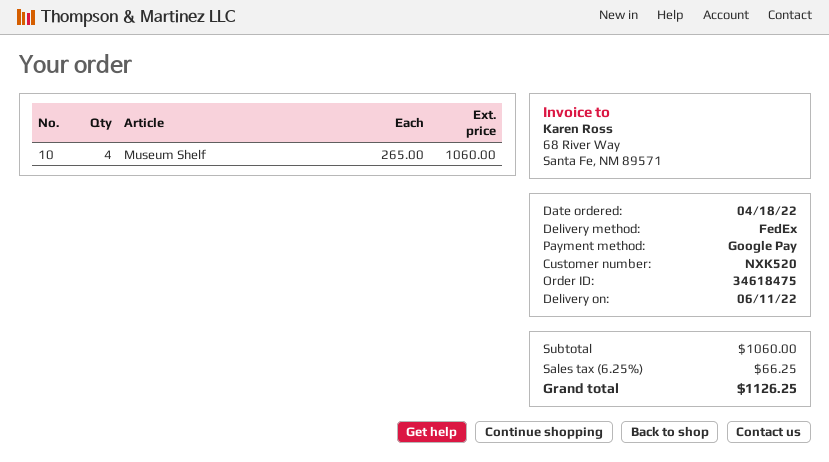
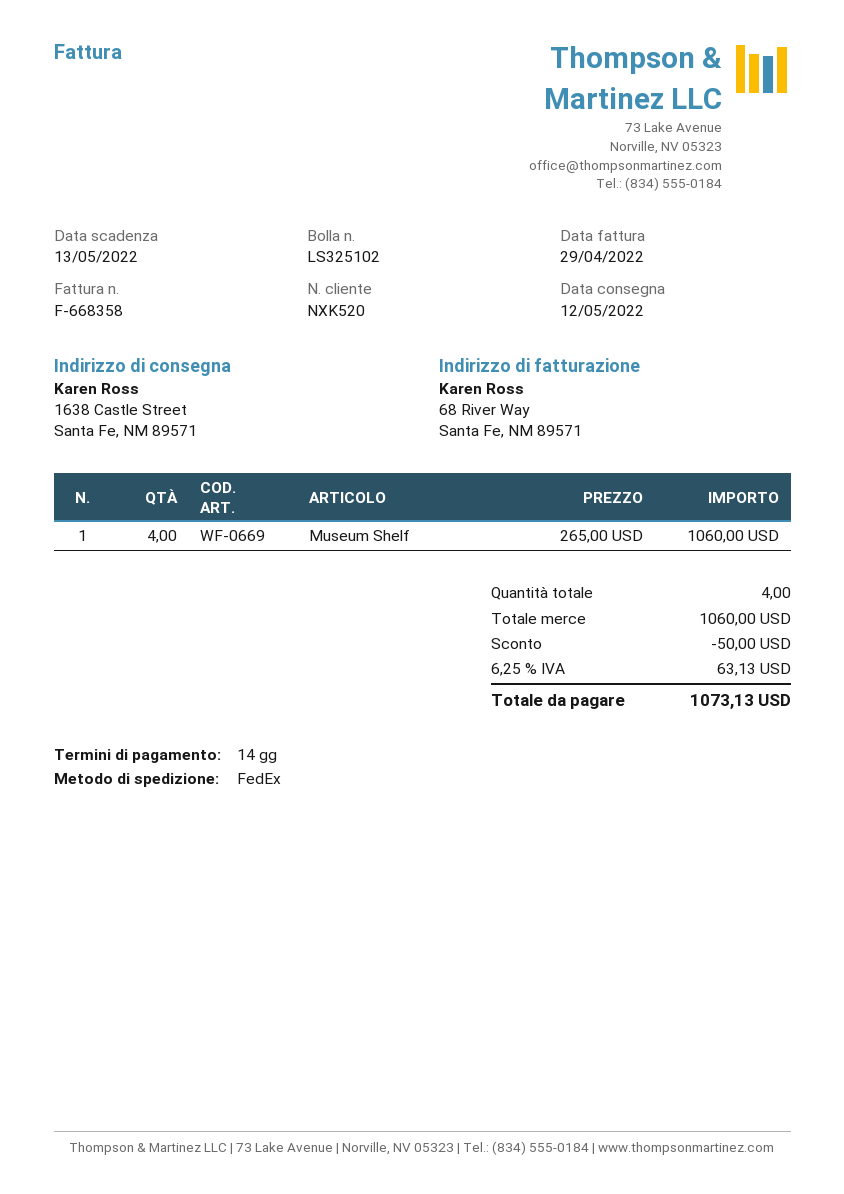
delivery date: 2022-06-11 -> 2022-05-12
discount: none -> 50.00
tax: 6.25% = 66.25 -> 6.25% = 63.13
total: 1126.25 -> 1073.13

